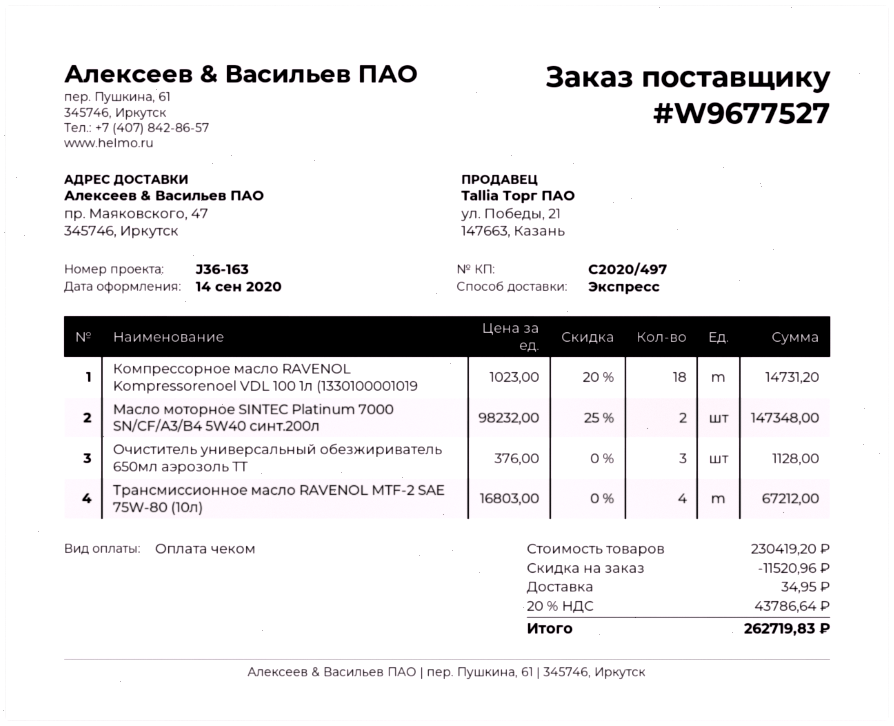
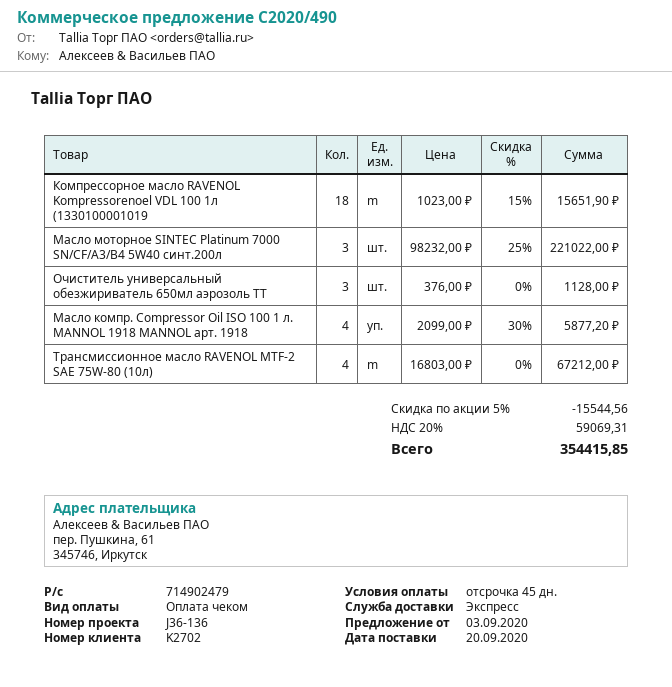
quote number: C2020/497 -> C2020/490
reference: J36-163 -> J36-136
Компрессорное масло RAVENOL Kompressorenoel VDL 100 1л (1330100001019: 18 x 1023.00 - 20% = 14731.20 -> 18 x 1023.00 - 15% = 15651.90
Масло моторное SINTEC Platinum 7000 SN/CF/A3/B4 5W40 синт.200л: 2 x 98232.00 - 25% = 147348.00 -> 3 x 98232.00 - 25% = 221022.00
Масло компр. Compressor Oil ISO 100 1 л. MANNOL 1918 MANNOL арт. 1918: none -> 4 x 2099.00 - 30% = 5877.20
discount: 11520.96 -> 15544.56
shipping: 34.95 -> none
tax: 20% = 43786.64 -> 20% = 59069.31
total: 262719.83 -> 354415.85

